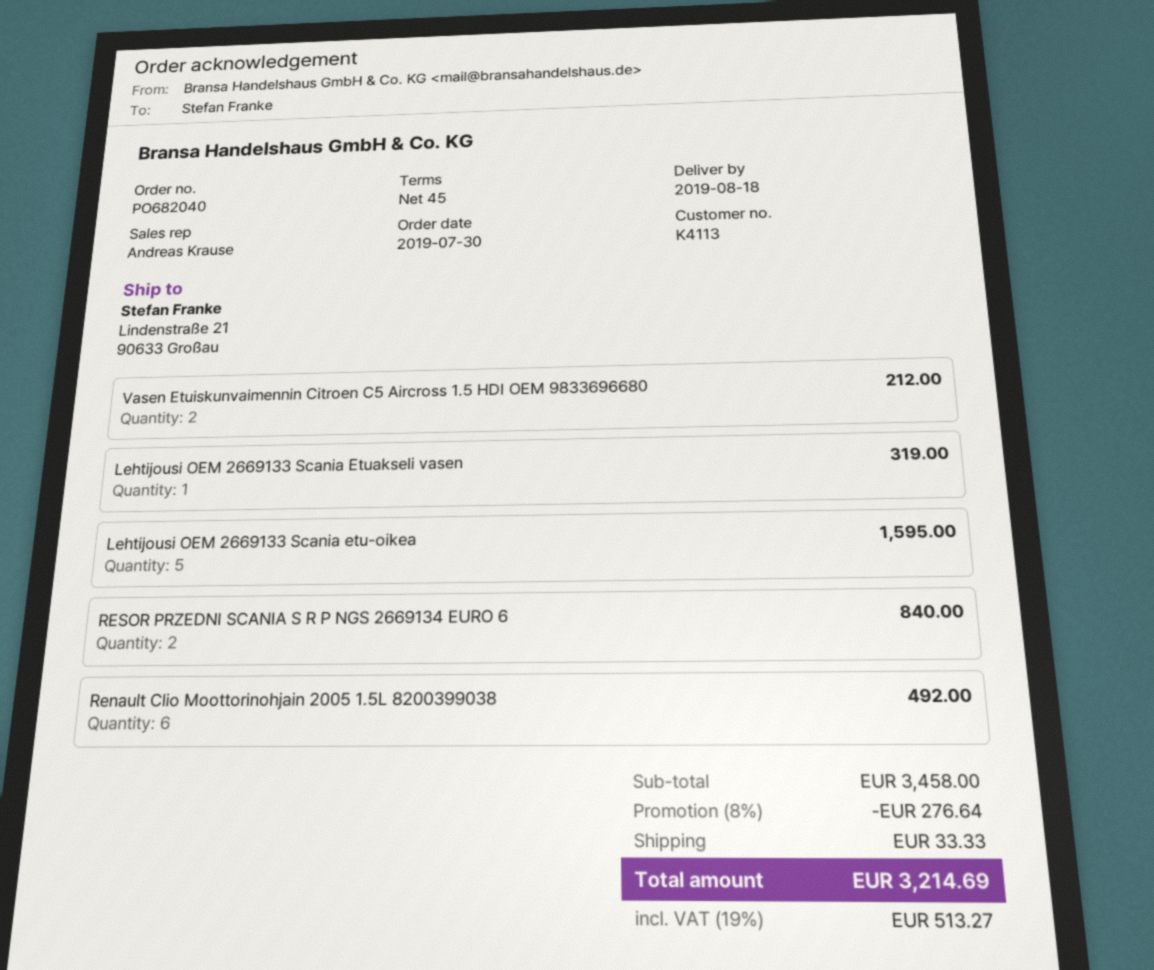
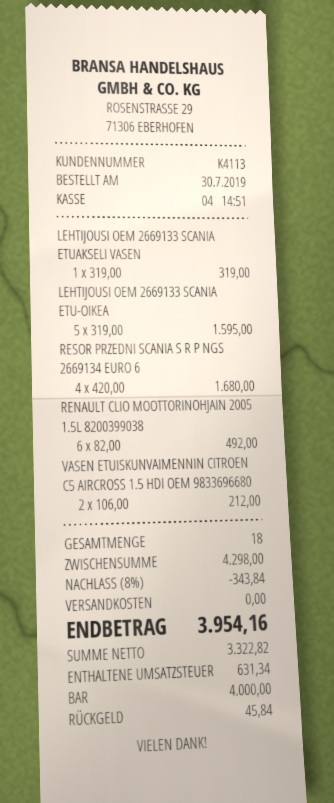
RESOR PRZEDNI SCANIA S R P NGS 2669134 EURO 6: 2 for 840.00 -> 4 for 1680.00
subtotal: 3458.00 -> 4298.00
discount: 8% = 276.64 -> 8% = 343.84
shipping: 33.33 -> 0.00
tax: 513.27 -> 631.34
total: 3214.69 -> 3954.16

